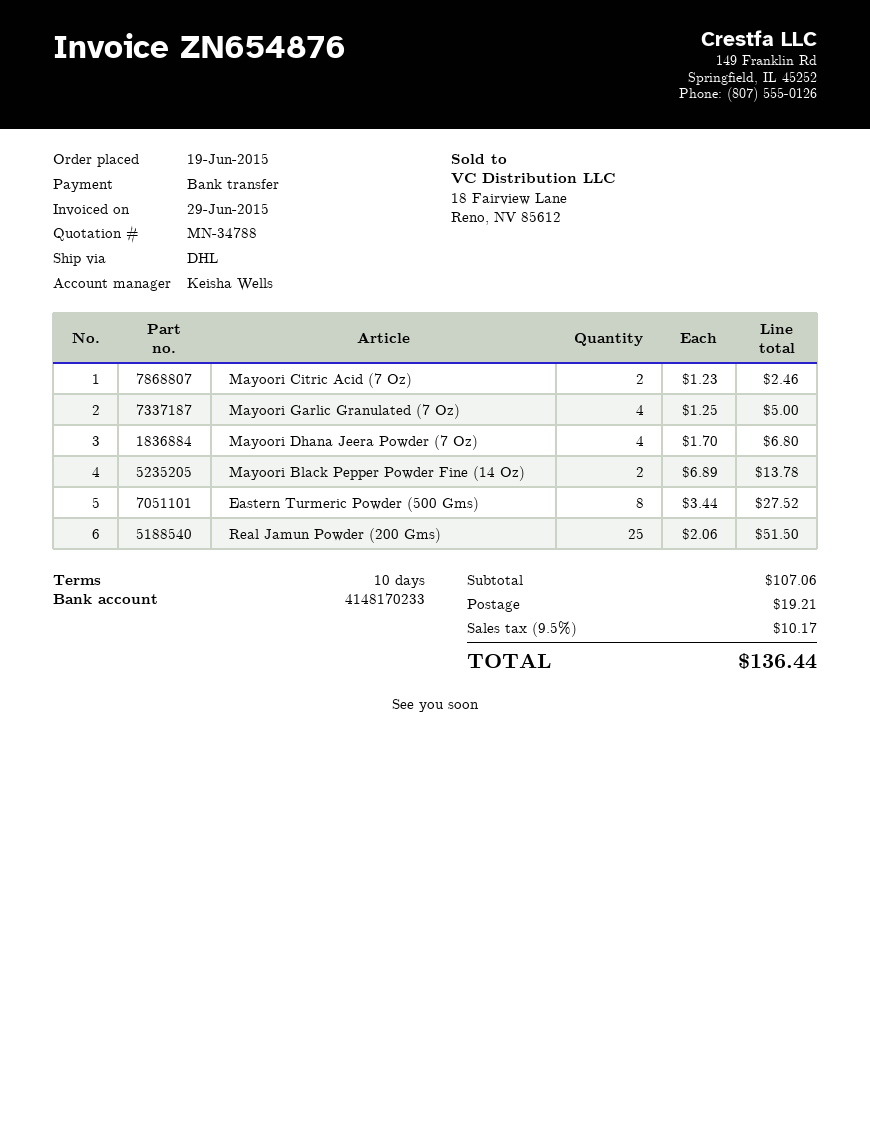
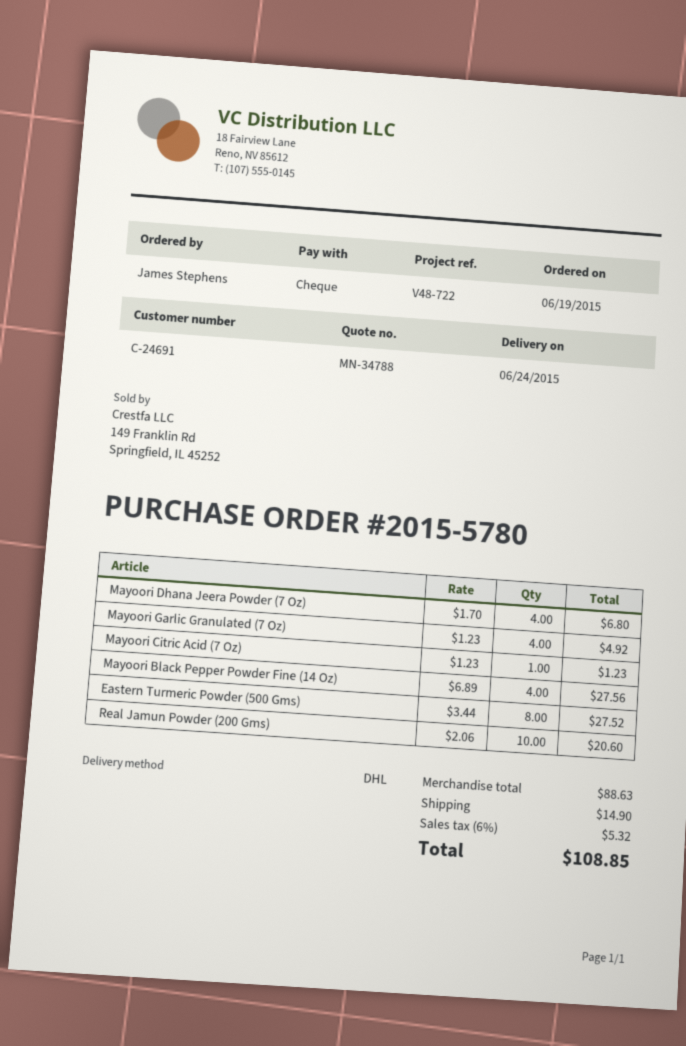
payment method: bank transfer -> cheque
Mayoori Citric Acid (7 Oz): 2 x 1.23 = 2.46 -> 1 x 1.23 = 1.23
Mayoori Garlic Granulated (7 Oz): 4 x 1.25 = 5.00 -> 4 x 1.23 = 4.92
Mayoori Black Pepper Powder Fine (14 Oz): 2 x 6.89 = 13.78 -> 4 x 6.89 = 27.56
Real Jamun Powder (200 Gms): 25 x 2.06 = 51.50 -> 10 x 2.06 = 20.60
subtotal: 107.06 -> 88.63
shipping: 19.21 -> 14.90
tax: 9.5% = 10.17 -> 6% = 5.32
total: 136.44 -> 108.85

